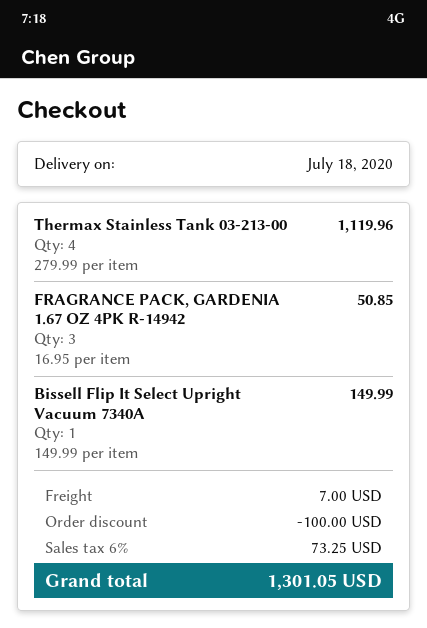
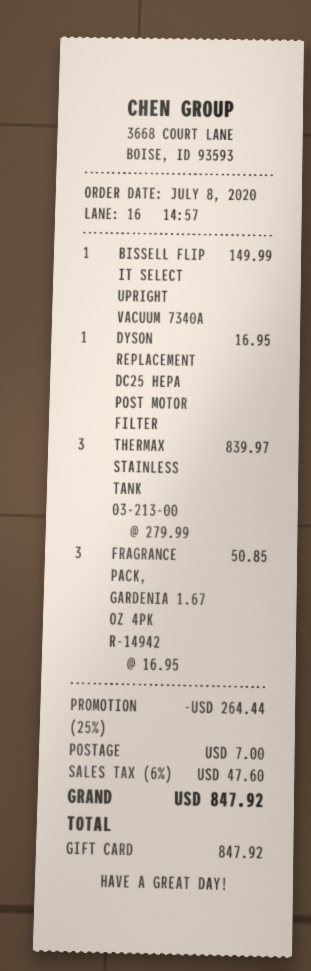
Thermax Stainless Tank 03-213-00: 4 x 279.99 = 1119.96 -> 3 x 279.99 = 839.97
DYSON REPLACEMENT DC25 HEPA POST MOTOR FILTER: none -> 1 x 16.95 = 16.95
discount: 100.00 -> 264.44
tax: 6% = 73.25 -> 6% = 47.60
total: 1301.05 -> 847.92

